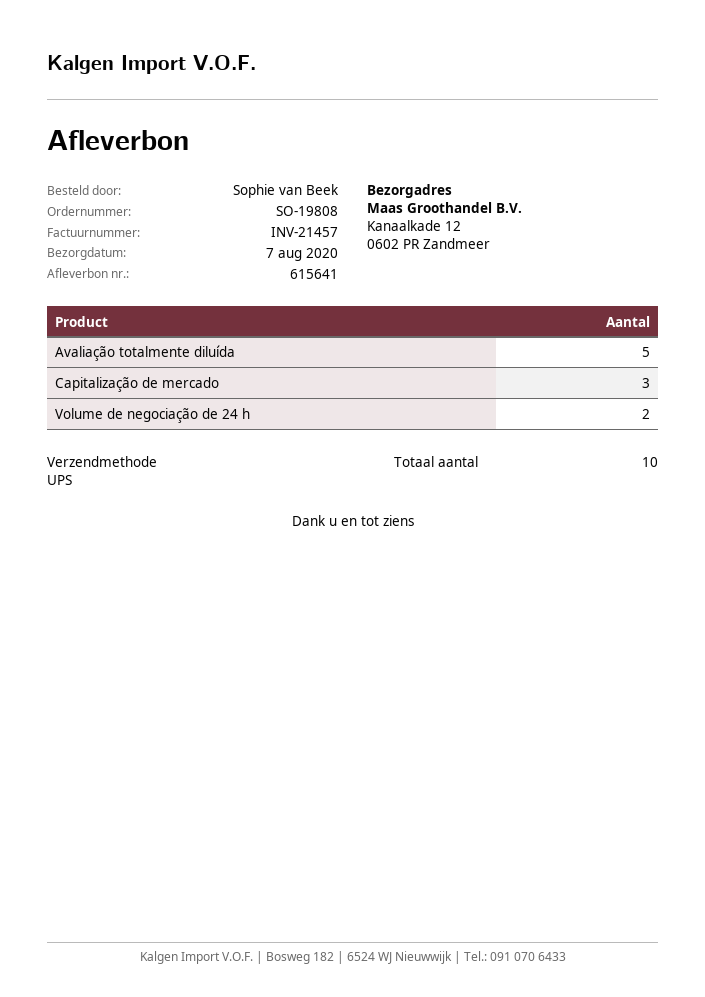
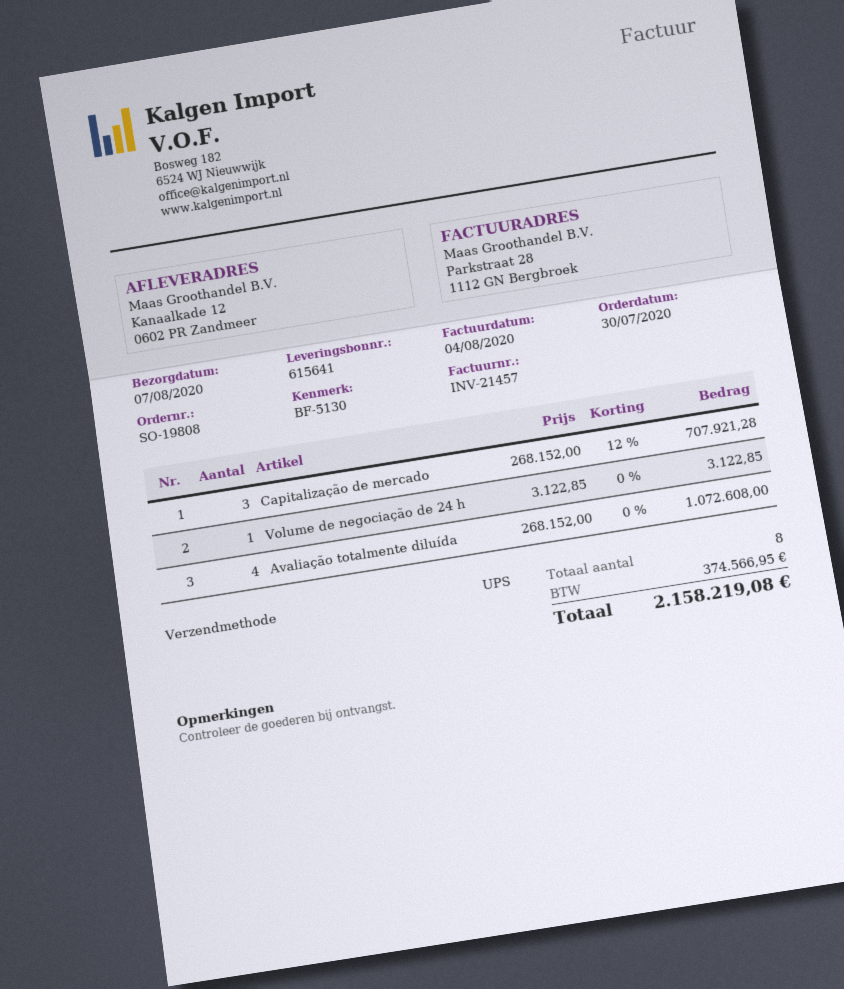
Avaliação totalmente diluída: 5 -> 4
Volume de negociação de 24 h: 2 -> 1
total quantity: 10 -> 8

